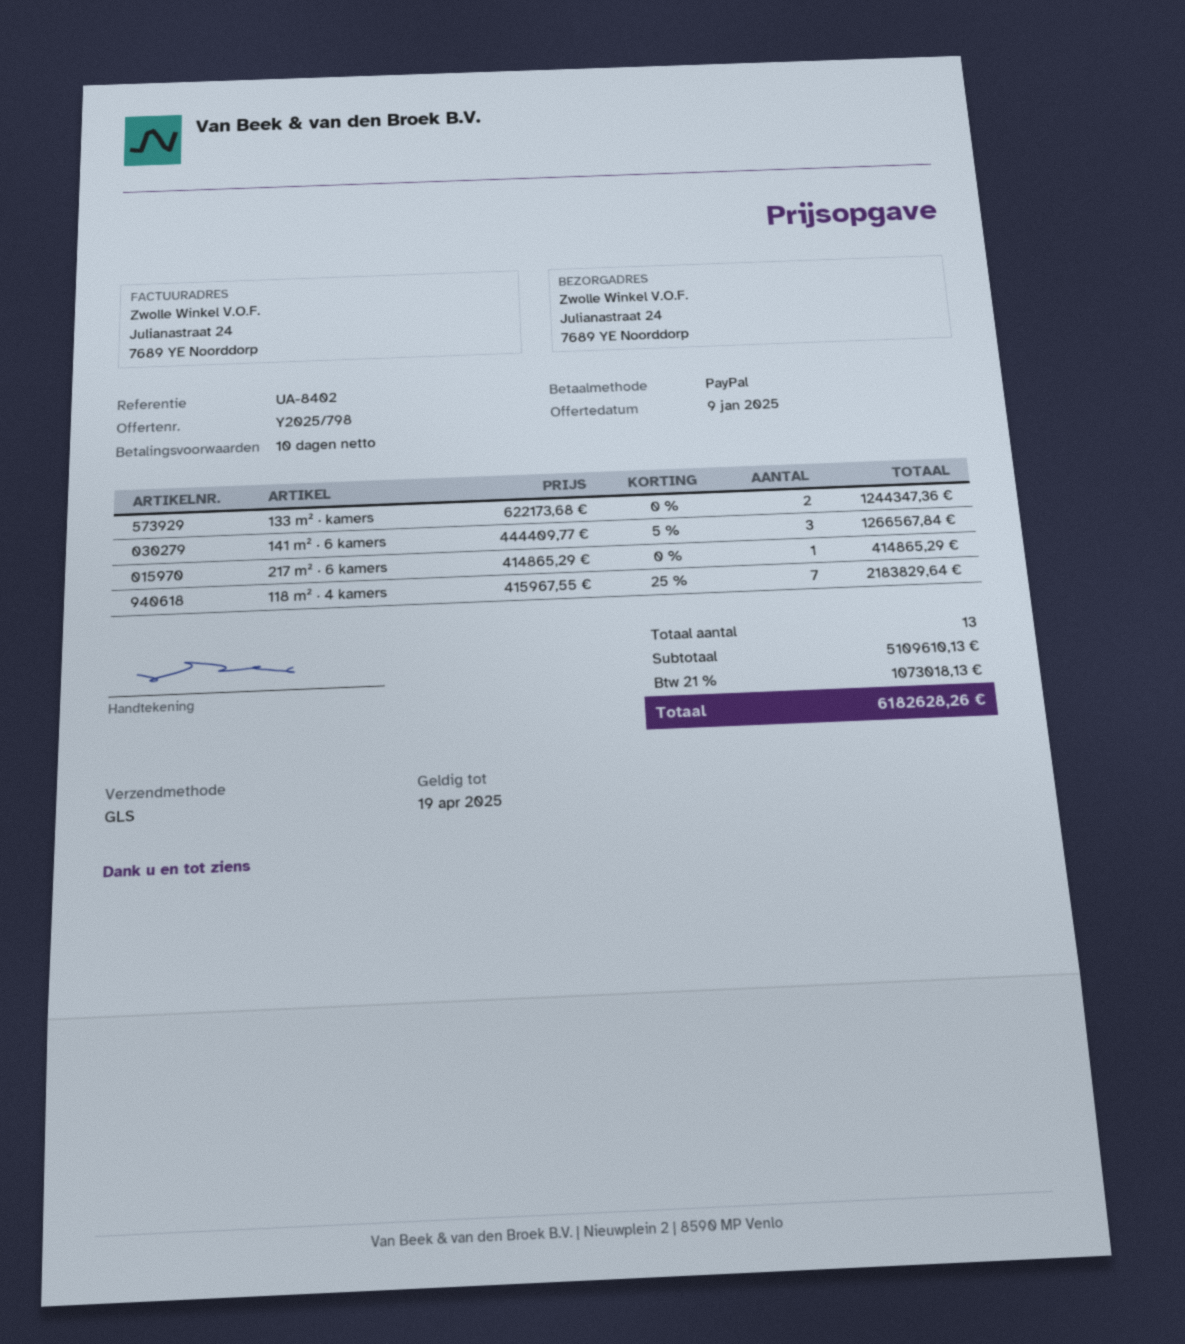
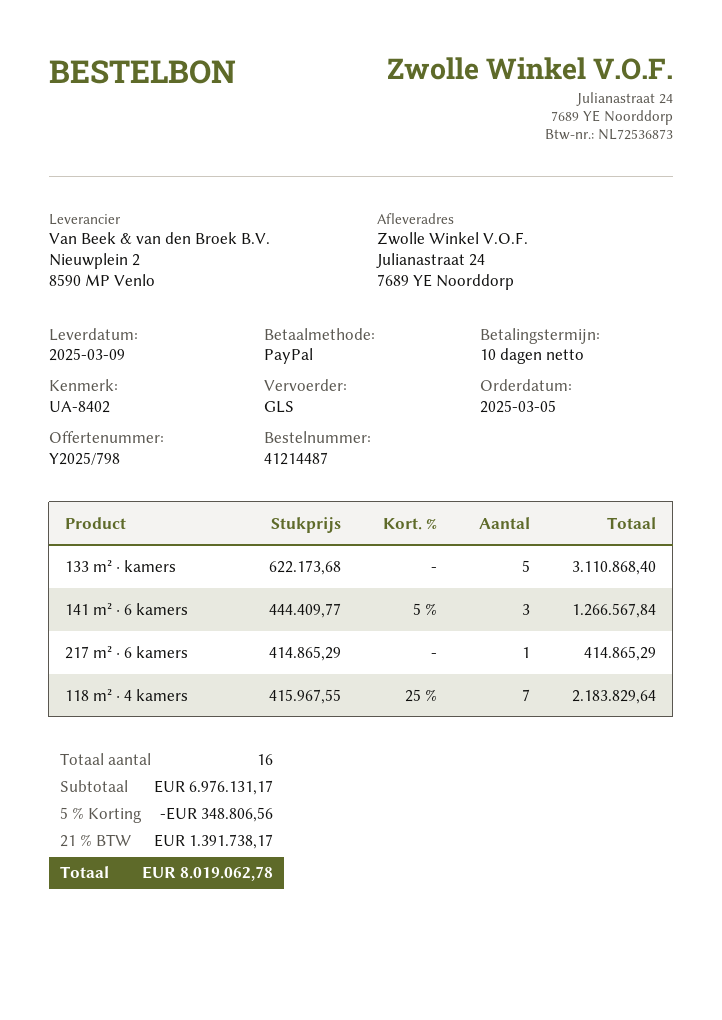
133 m² · kamers: 2 x 622173.68 = 1244347.36 -> 5 x 622173.68 = 3110868.40
total quantity: 13 -> 16
subtotal: 5109610.13 -> 6976131.17
discount: none -> 5% = 348806.56
tax: 21% = 1073018.13 -> 21% = 1391738.17
total: 6182628.26 -> 8019062.78

